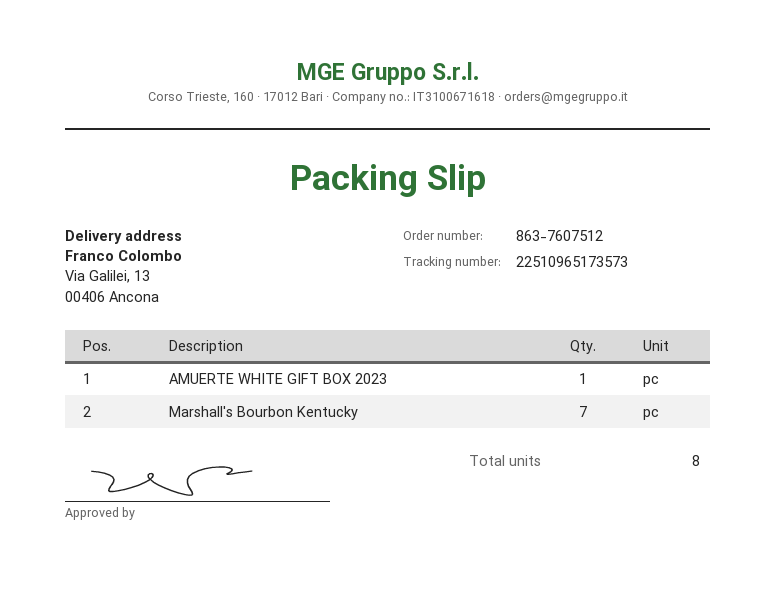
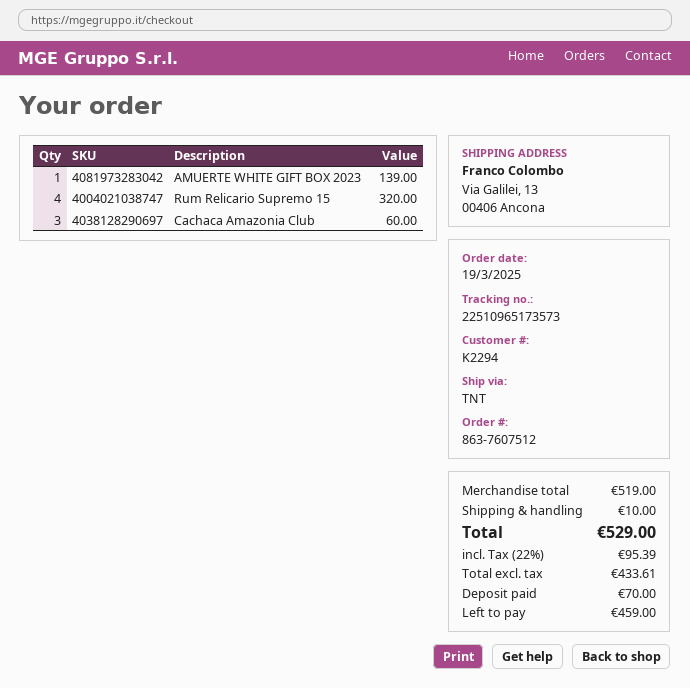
Marshall's Bourbon Kentucky: 7 -> none
Rum Relicario Supremo 15: none -> 4
Cachaca Amazonia Club: none -> 3

